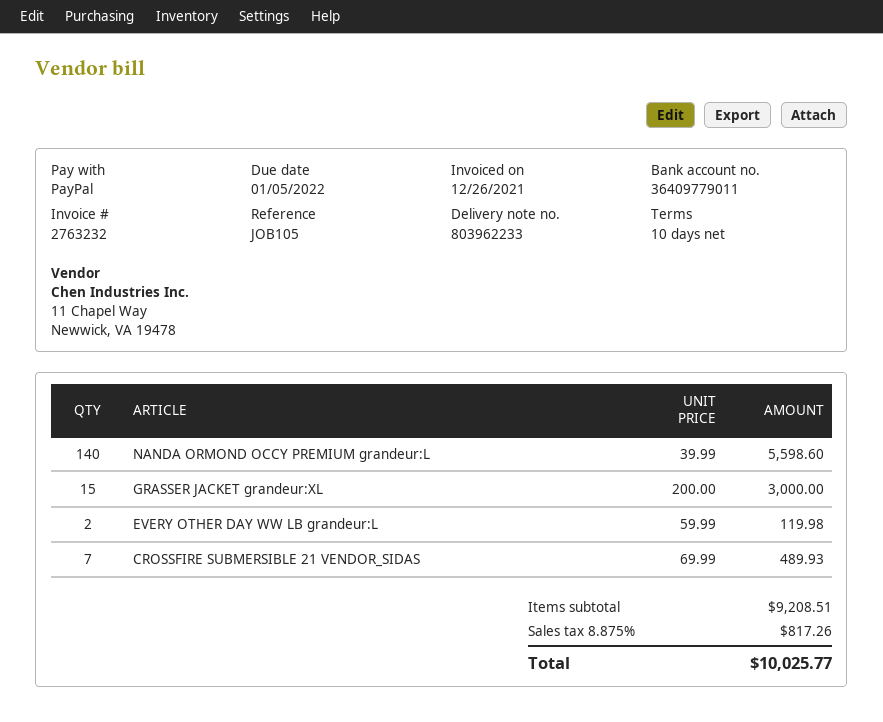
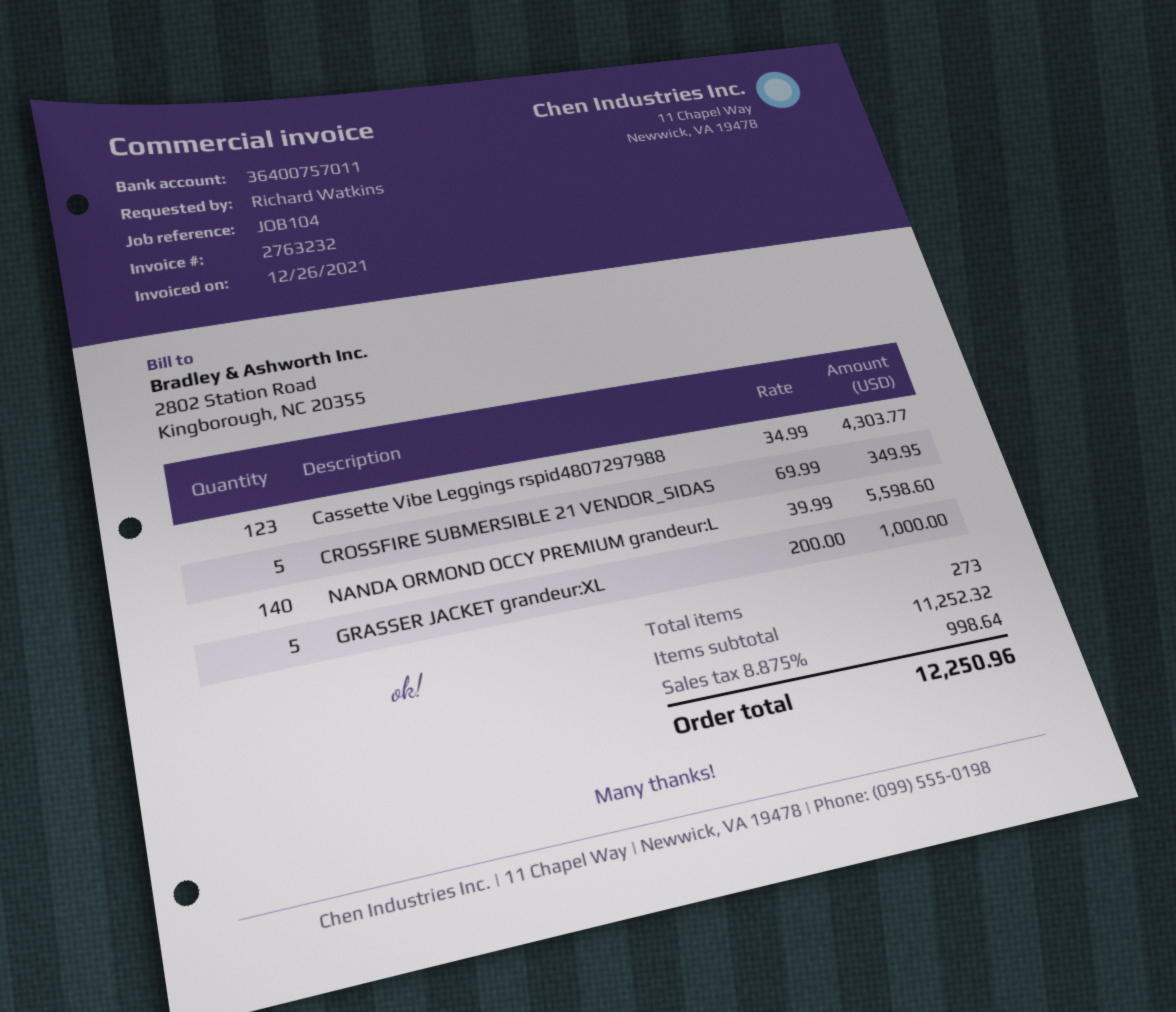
reference: JOB105 -> JOB104
bank account: 36409779011 -> 36400757011
GRASSER JACKET grandeur:XL: 15 x 200.00 = 3000.00 -> 5 x 200.00 = 1000.00
EVERY OTHER DAY WW LB grandeur:L: 2 x 59.99 = 119.98 -> none
CROSSFIRE SUBMERSIBLE 21 VENDOR_SIDAS: 7 x 69.99 = 489.93 -> 5 x 69.99 = 349.95
Cassette Vibe Leggings rspid4807297988: none -> 123 x 34.99 = 4303.77
subtotal: 9208.51 -> 11252.32
tax: 8.875% = 817.26 -> 8.875% = 998.64
total: 10025.77 -> 12250.96

